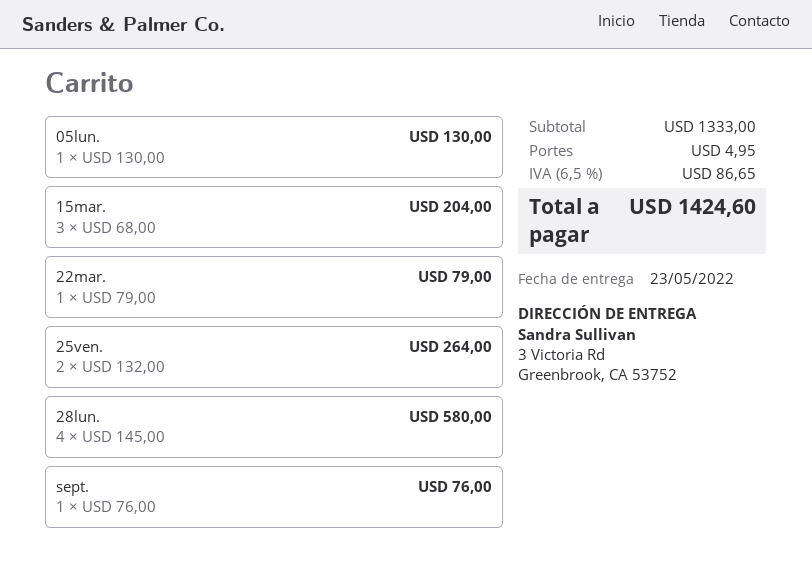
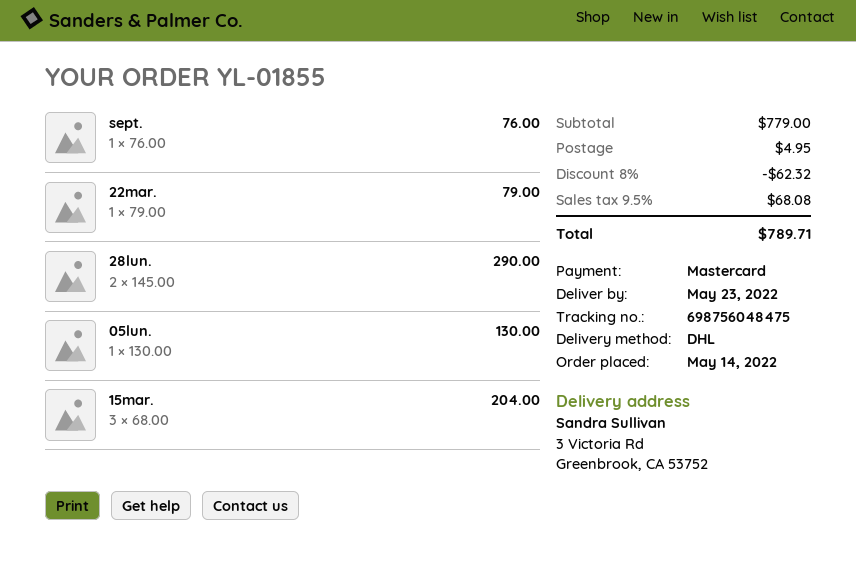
25ven.: 2 x 132.00 = 264.00 -> none
28lun.: 4 x 145.00 = 580.00 -> 2 x 145.00 = 290.00
subtotal: 1333.00 -> 779.00
discount: none -> 8% = 62.32
tax: 6.5% = 86.65 -> 9.5% = 68.08
total: 1424.60 -> 789.71

